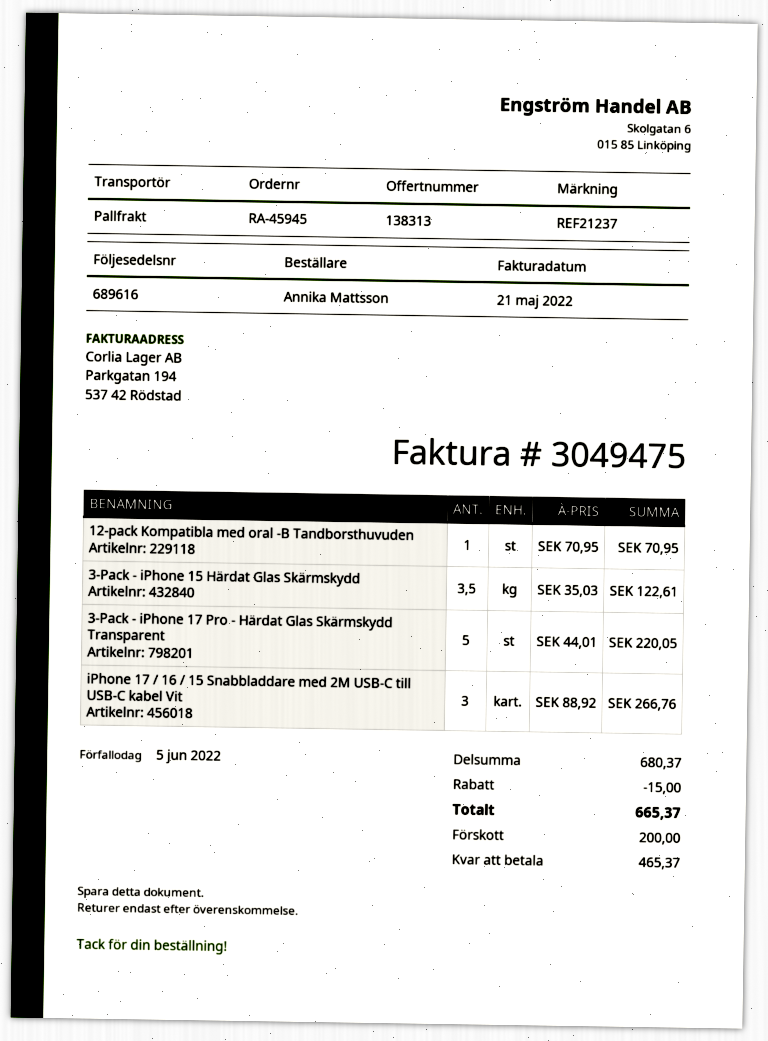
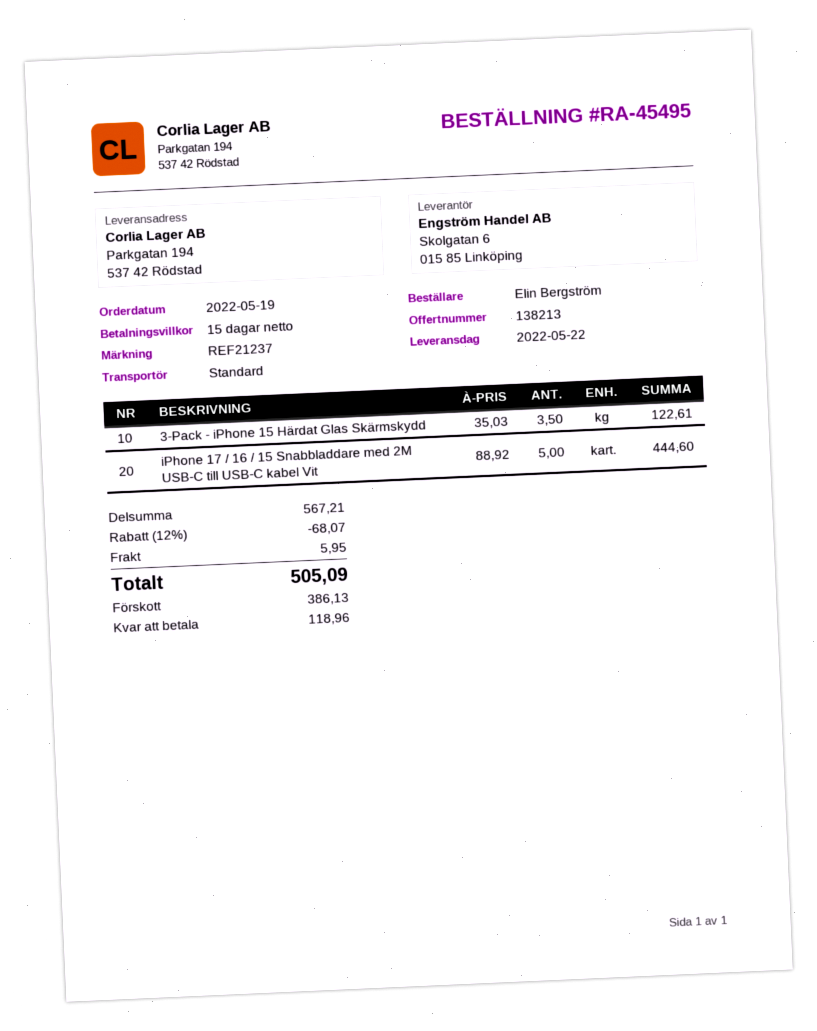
quote number: 138313 -> 138213
order number: RA-45945 -> RA-45495
ordered by: Annika Mattsson -> Elin Bergström
shipping method: pallet freight -> standard
12-pack Kompatibla med oral -B Tandborsthuvuden: 1 x 70.95 = 70.95 -> none
3-Pack - iPhone 17 Pro - Härdat Glas Skärmskydd Transparent: 5 x 44.01 = 220.05 -> none
iPhone 17 / 16 / 15 Snabbladdare med 2M USB-C till USB-C kabel Vit: 3 x 88.92 = 266.76 -> 5 x 88.92 = 444.60
subtotal: 680.37 -> 567.21
discount: 15.00 -> 68.07
shipping: none -> 5.95
total: 665.37 -> 505.09
deposit: 200.00 -> 386.13
balance: 465.37 -> 118.96

